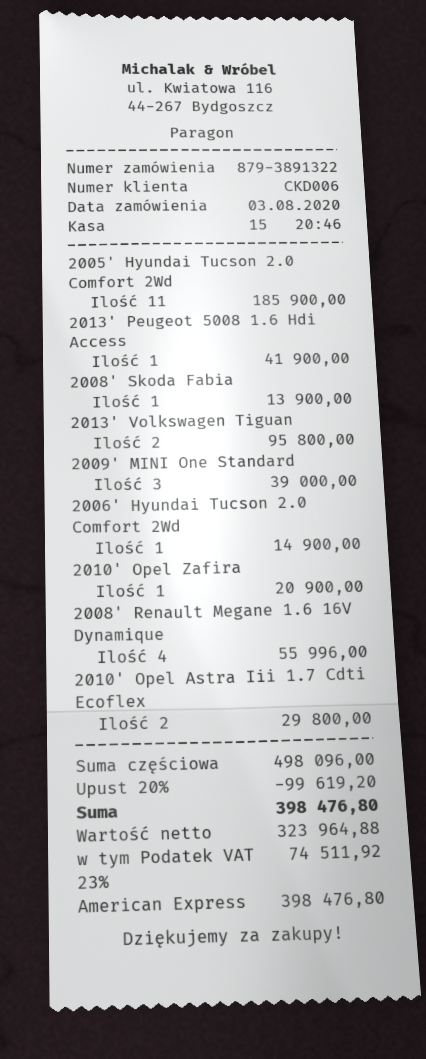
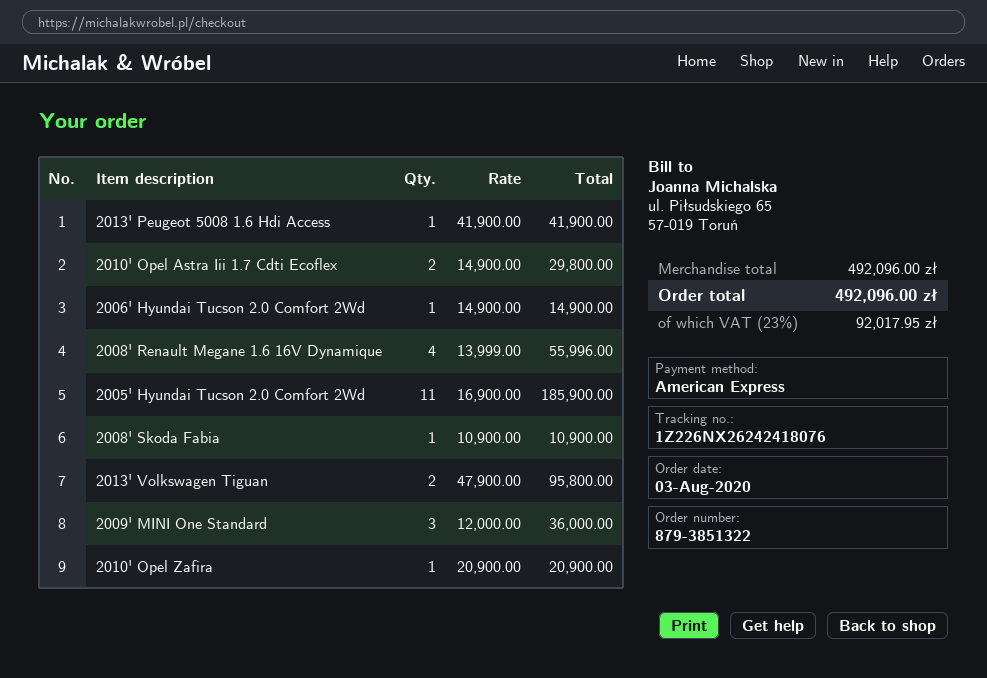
order number: 879-3891322 -> 879-3851322
2008' Skoda Fabia: 1 for 13900.00 -> 1 for 10900.00
2009' MINI One Standard: 3 for 39000.00 -> 3 for 36000.00
subtotal: 498096.00 -> 492096.00
discount: 20% = 99619.20 -> none
tax: 23% = 74511.92 -> 23% = 92017.95
total: 398476.80 -> 492096.00

